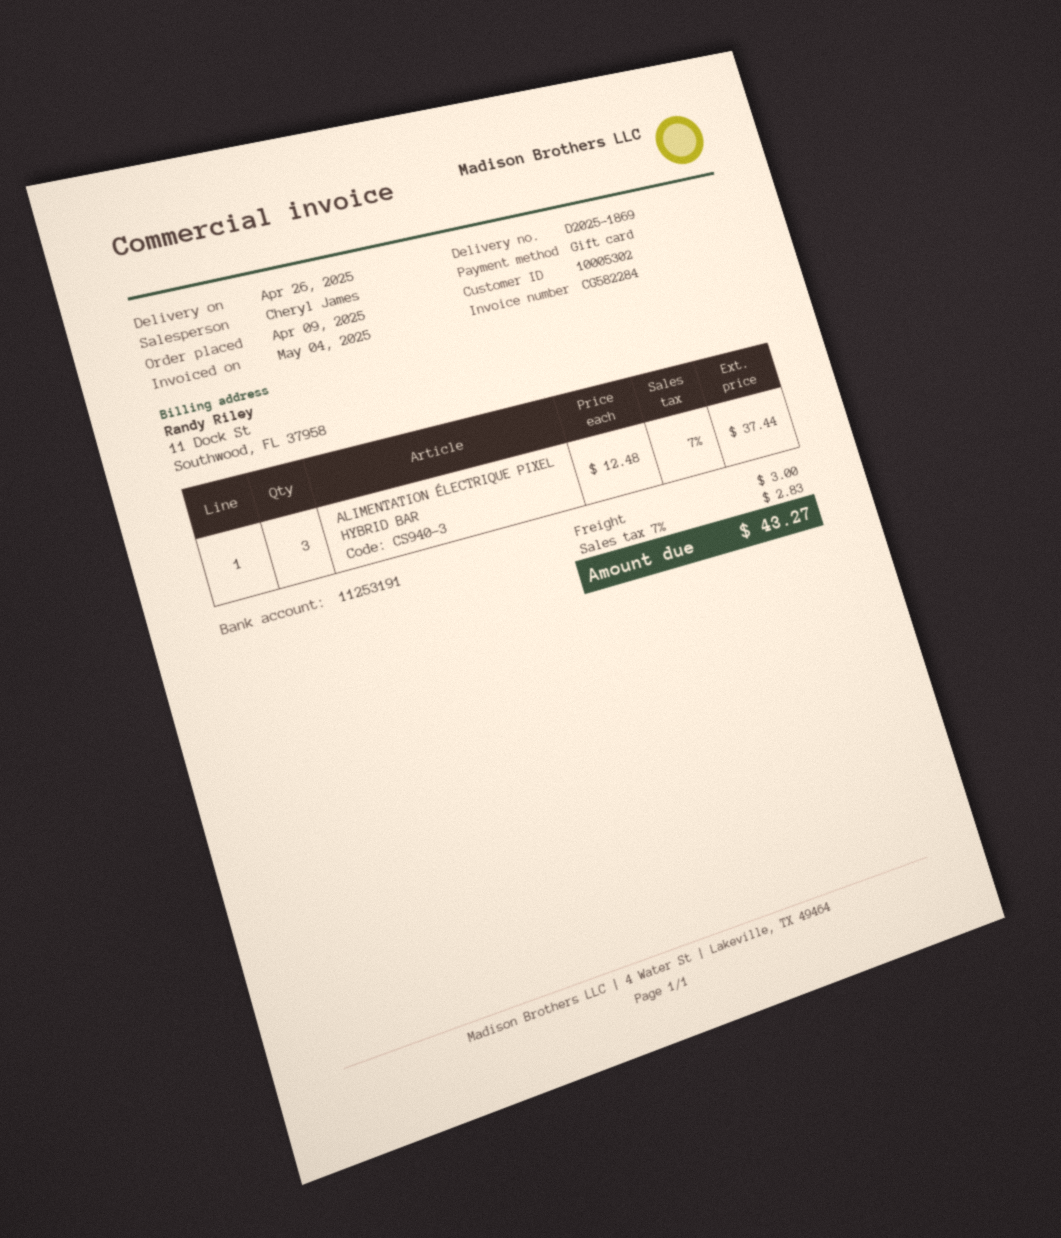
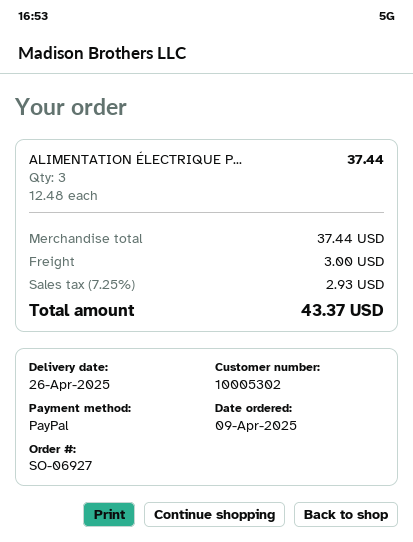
payment method: gift card -> PayPal
tax: 7% = 2.83 -> 7.25% = 2.93
total: 43.27 -> 43.37

